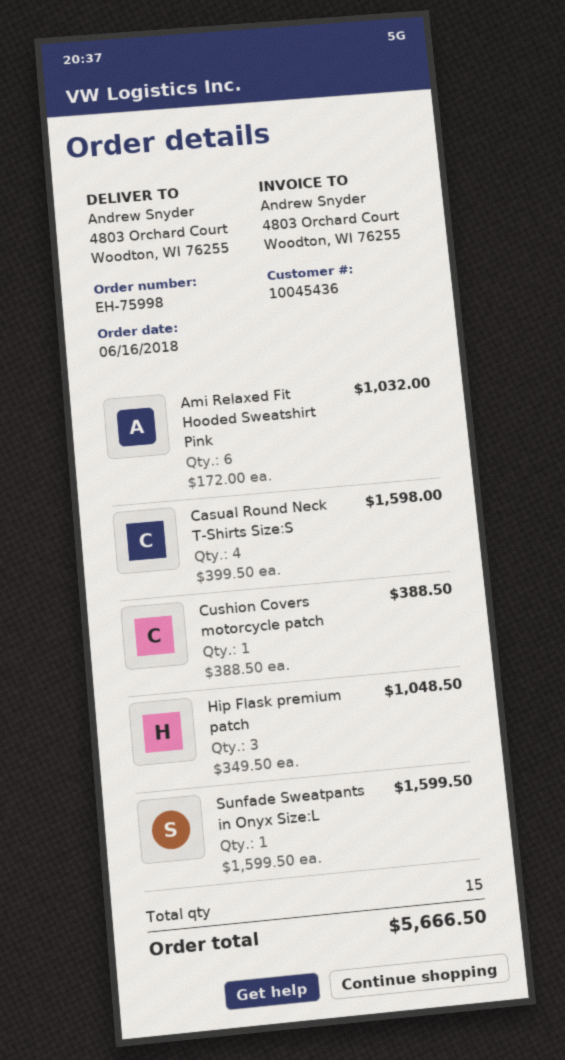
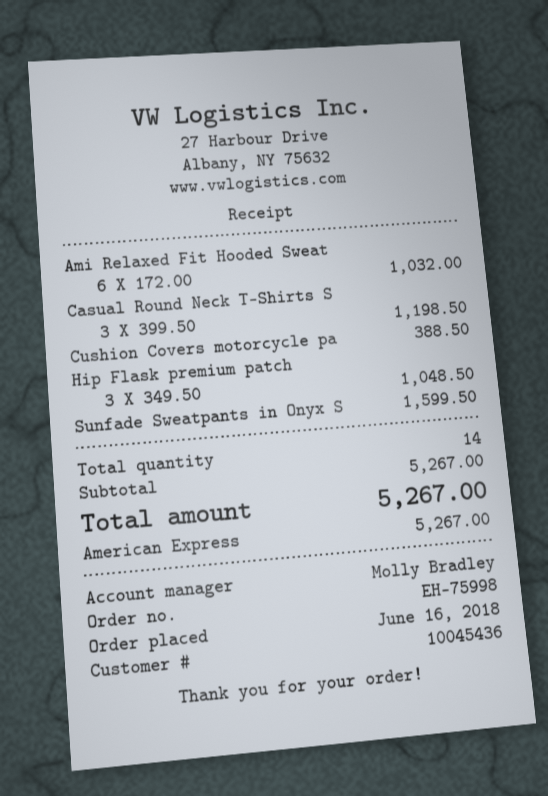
Casual Round Neck T-Shirts Size:S: 4 x 399.50 = 1598.00 -> 3 x 399.50 = 1198.50
total quantity: 15 -> 14
total: 5666.50 -> 5267.00

